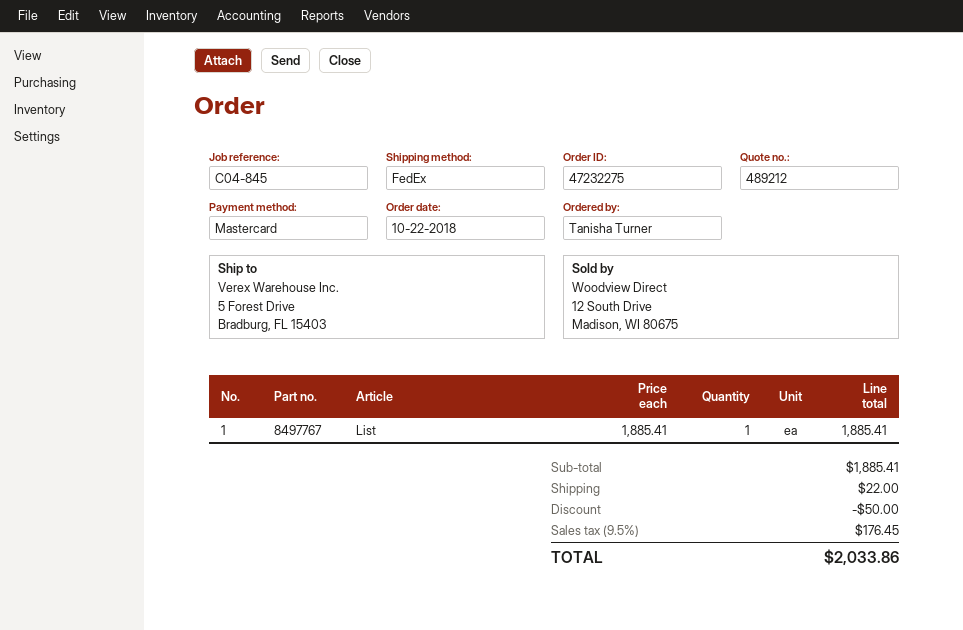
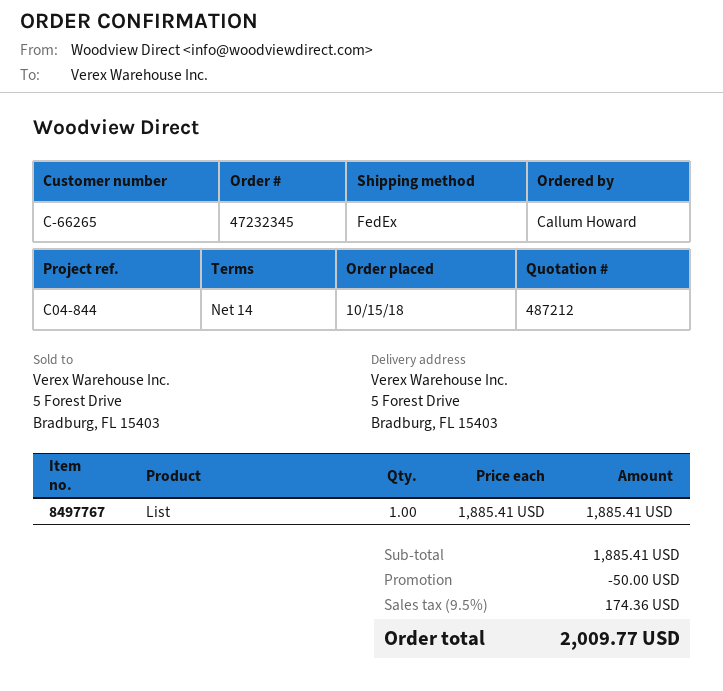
quote number: 489212 -> 487212
order number: 47232275 -> 47232345
order date: 2018-10-22 -> 2018-10-15
reference: C04-845 -> C04-844
ordered by: Tanisha Turner -> Callum Howard
shipping: 22.00 -> none
tax: 9.5% = 176.45 -> 9.5% = 174.36
total: 2033.86 -> 2009.77

